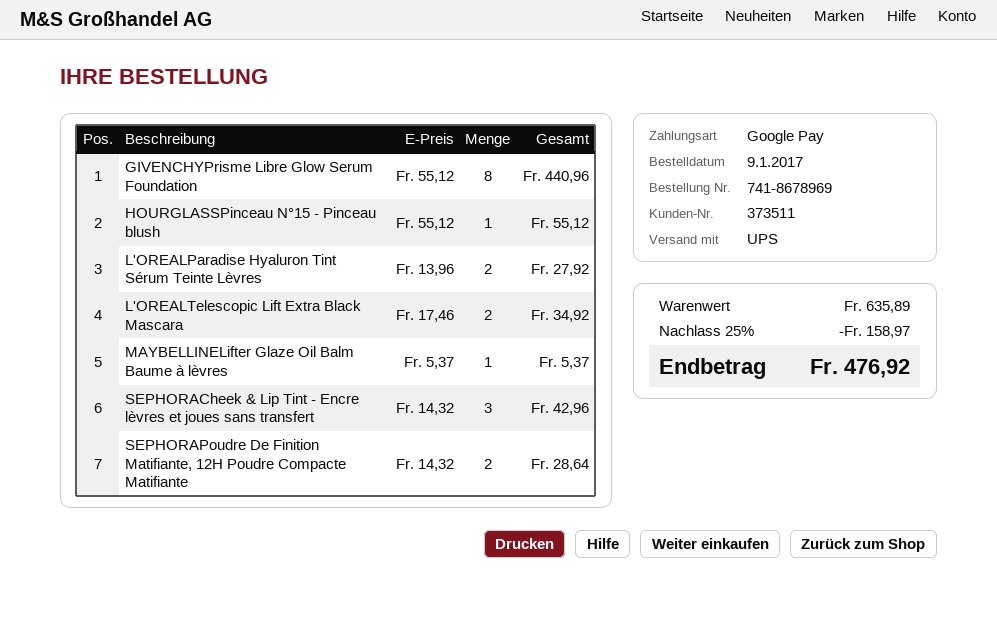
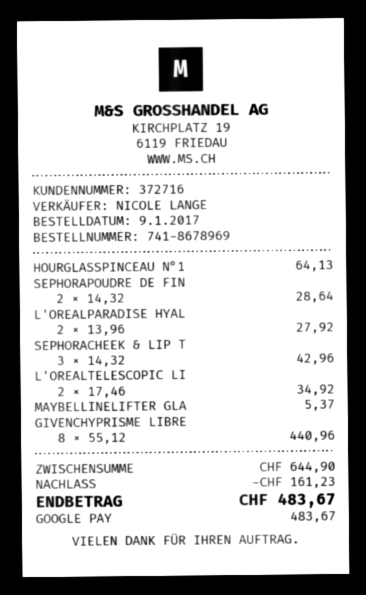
customer number: 373511 -> 372716
HOURGLASSPinceau N°15 - Pinceau blush: 1 x 55.12 = 55.12 -> 1 x 64.13 = 64.13
subtotal: 635.89 -> 644.90
discount: 158.97 -> 161.23
total: 476.92 -> 483.67

